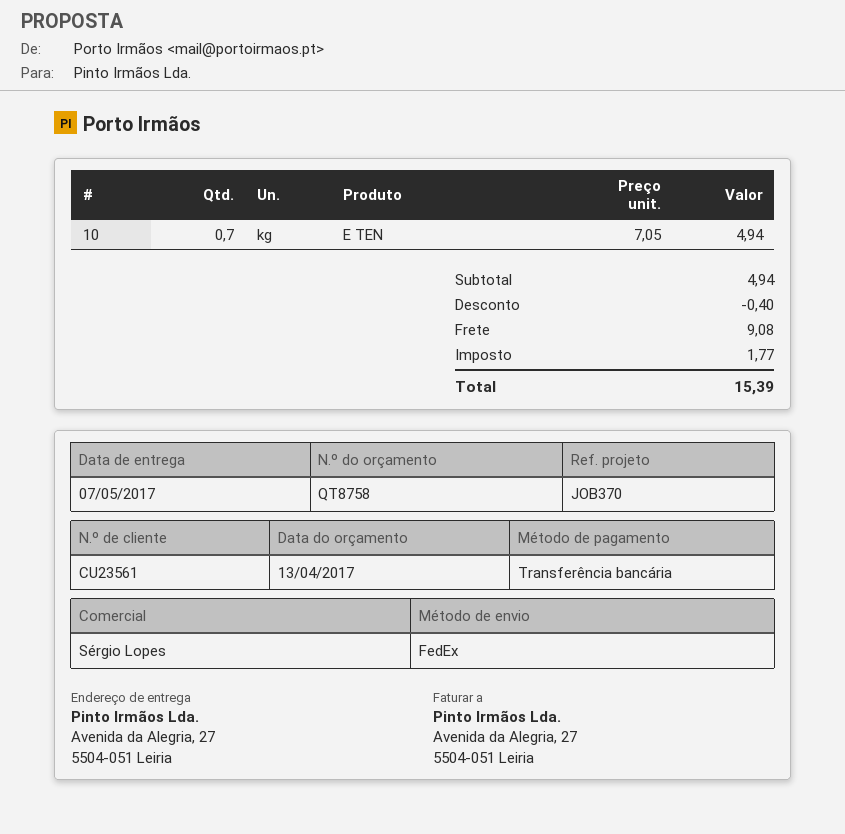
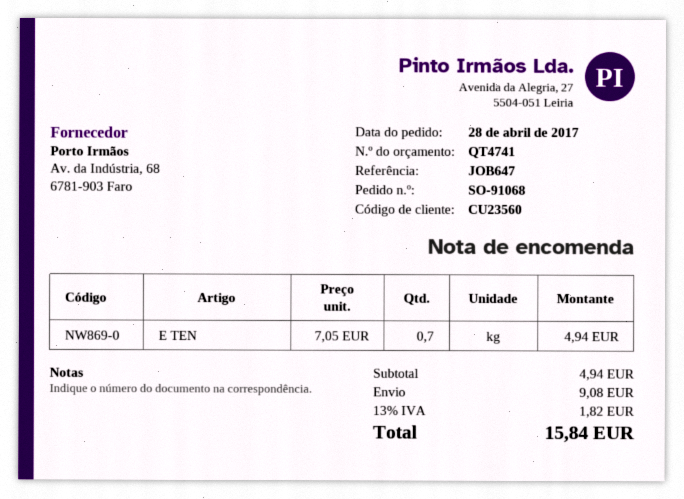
quote number: QT8758 -> QT4741
customer number: CU23561 -> CU23560
reference: JOB370 -> JOB647
discount: 0.40 -> none
tax: 1.77 -> 1.82
total: 15.39 -> 15.84

